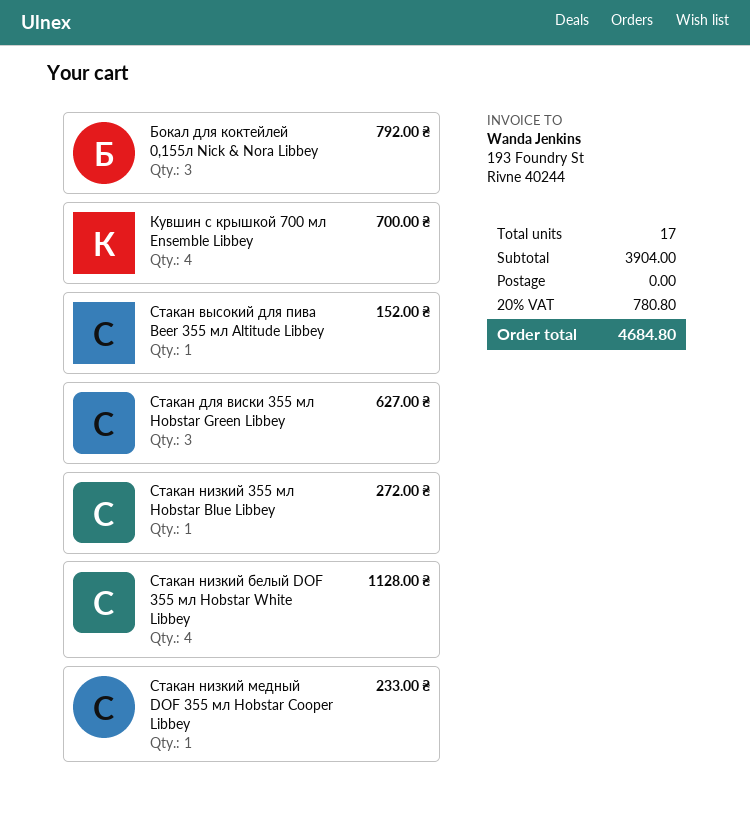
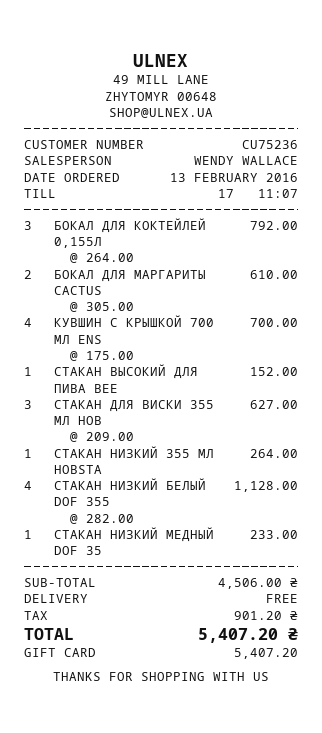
Стакан низкий 355 мл Hobstar Blue Libbey: 1 for 272.00 -> 1 for 264.00
БОКАЛ ДЛЯ МАРГАРИТЫ CACTUS: none -> 2 for 610.00
subtotal: 3904.00 -> 4506.00
tax: 780.80 -> 901.20
total: 4684.80 -> 5407.20

